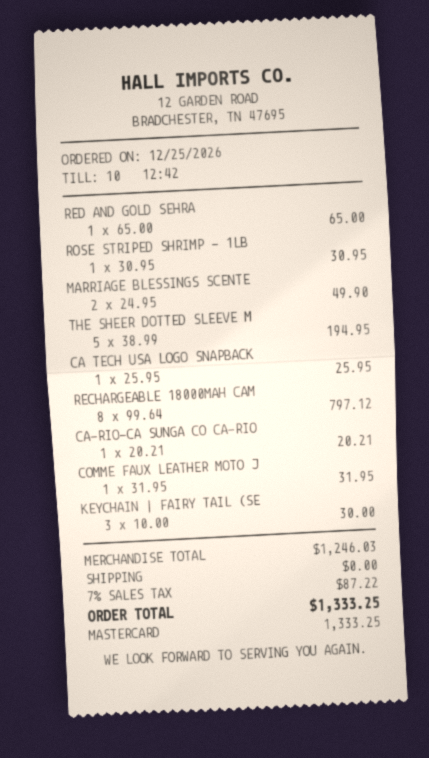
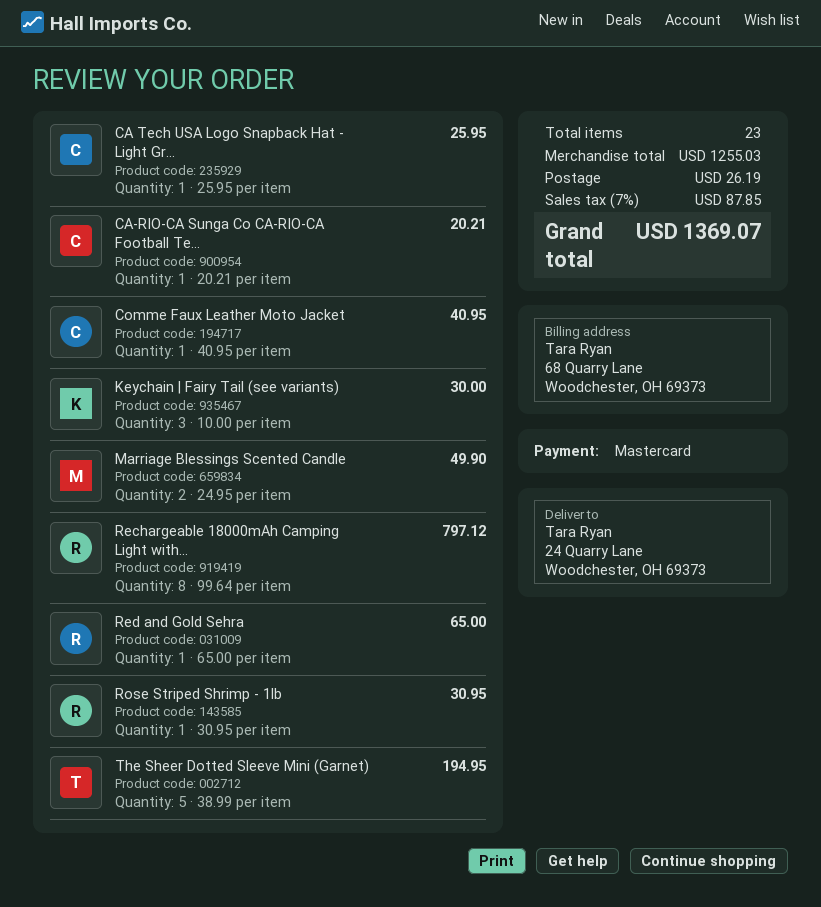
COMME FAUX LEATHER MOTO J: 1 x 31.95 = 31.95 -> 1 x 40.95 = 40.95
subtotal: 1246.03 -> 1255.03
shipping: 0.00 -> 26.19
tax: 7% = 87.22 -> 7% = 87.85
total: 1333.25 -> 1369.07

